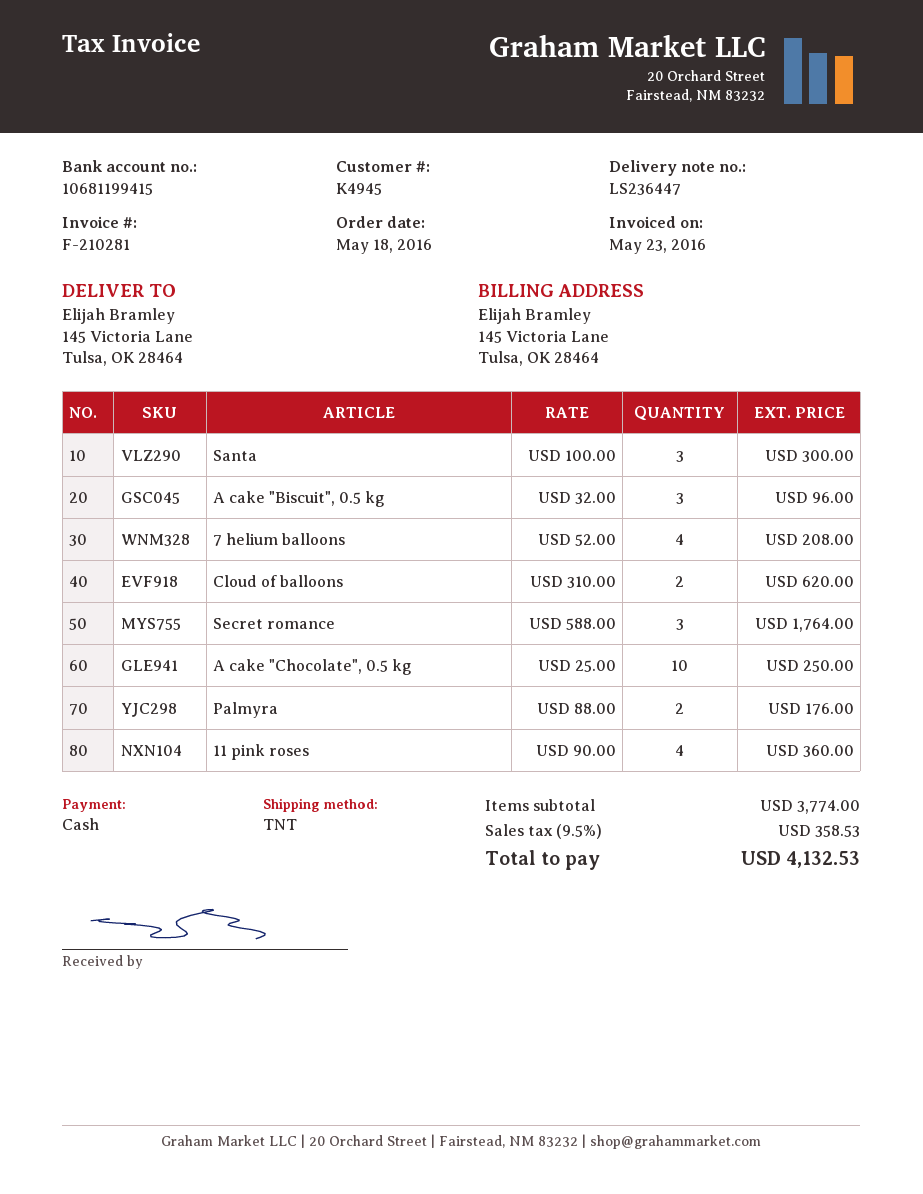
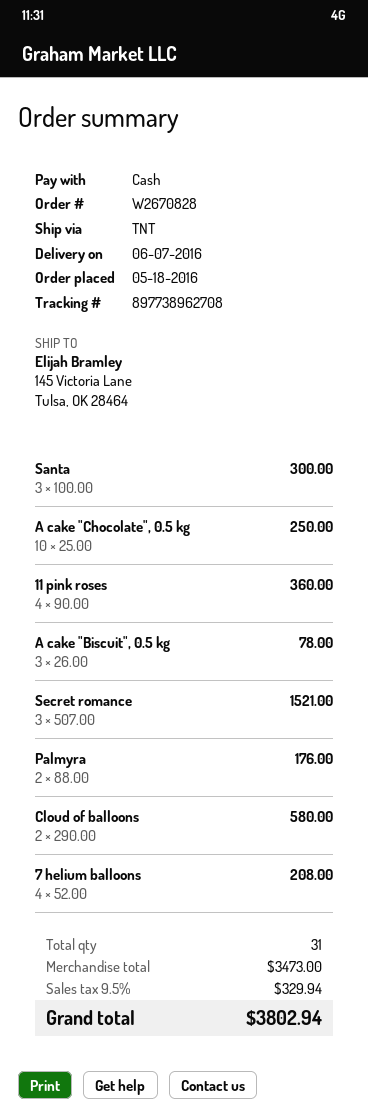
A cake "Biscuit", 0.5 kg: 3 x 32.00 = 96.00 -> 3 x 26.00 = 78.00
Cloud of balloons: 2 x 310.00 = 620.00 -> 2 x 290.00 = 580.00
Secret romance: 3 x 588.00 = 1764.00 -> 3 x 507.00 = 1521.00
subtotal: 3774.00 -> 3473.00
tax: 9.5% = 358.53 -> 9.5% = 329.94
total: 4132.53 -> 3802.94

